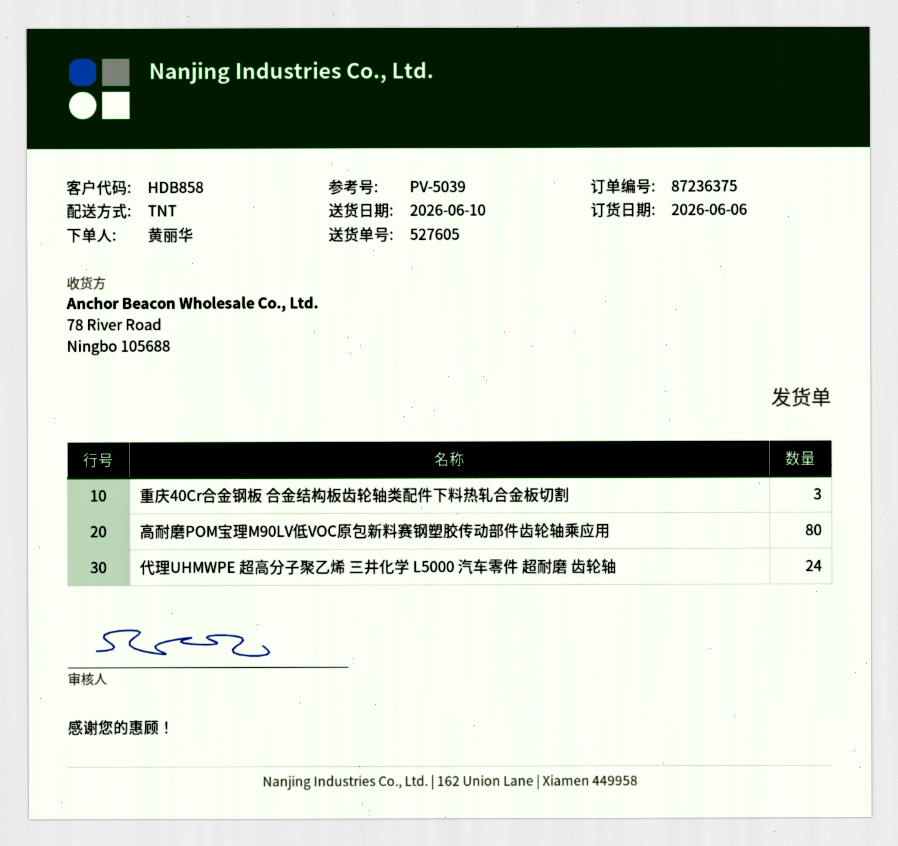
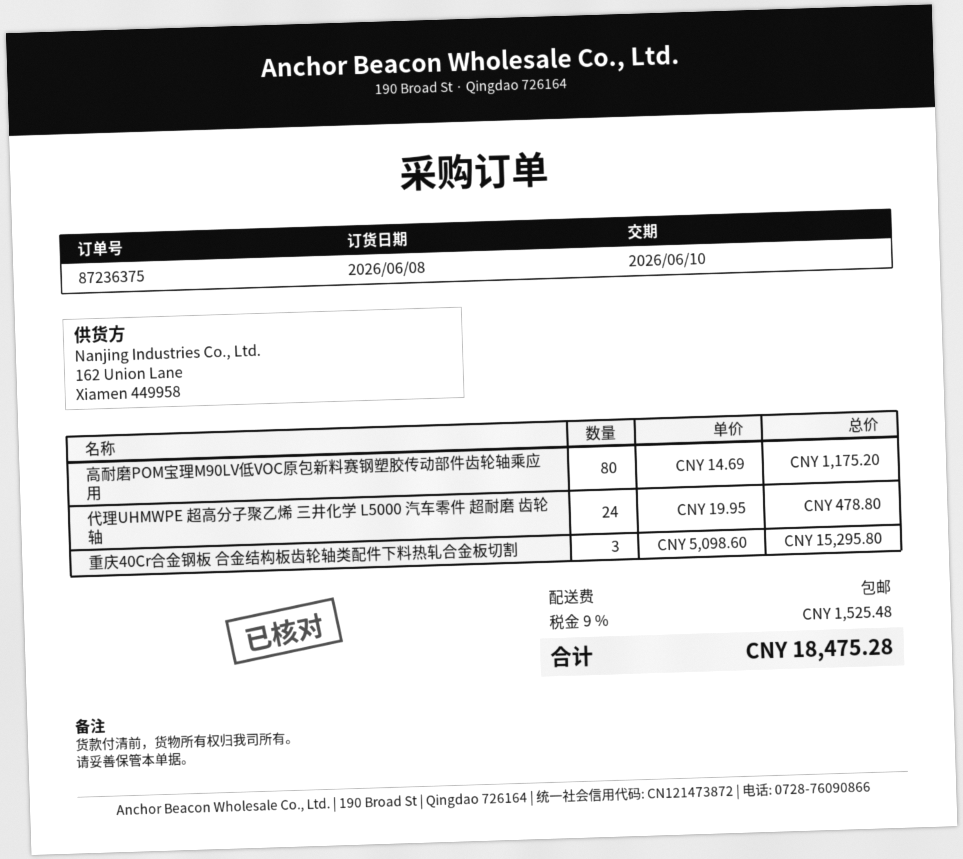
order date: 2026-06-06 -> 2026-06-08

